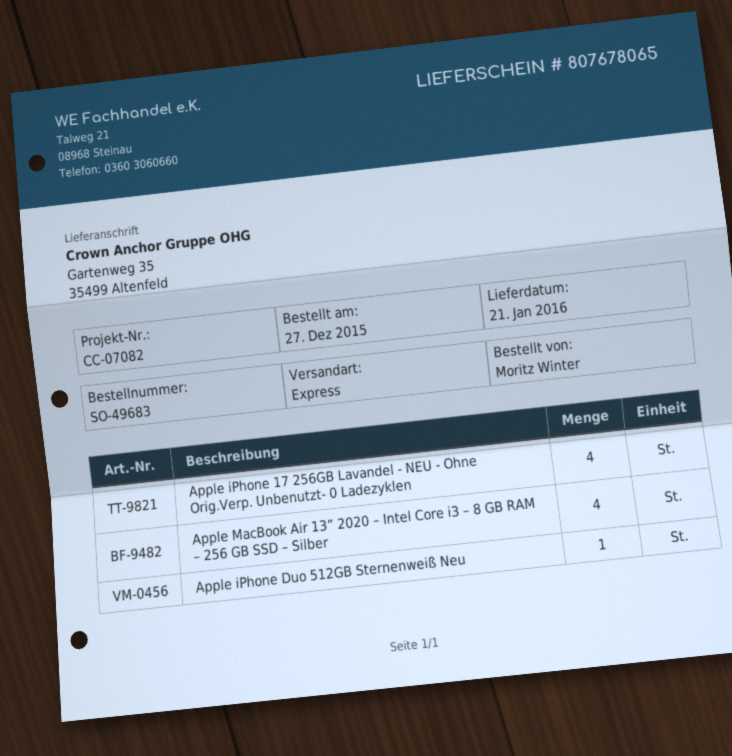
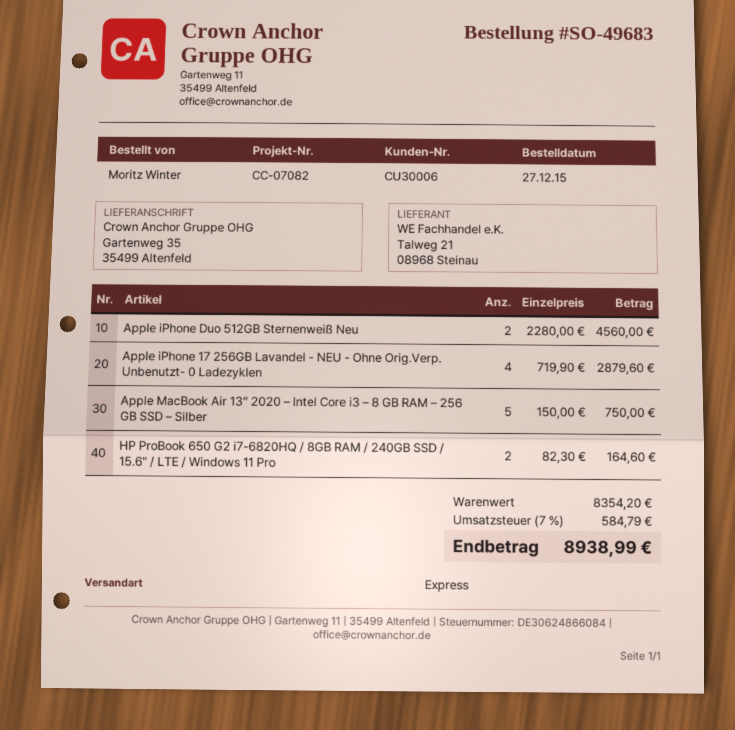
Apple MacBook Air 13” 2020 – Intel Core i3 – 8 GB RAM – 256 GB SSD – Silber: 4 -> 5
Apple iPhone Duo 512GB Sternenweiß Neu: 1 -> 2
HP ProBook 650 G2 i7-6820HQ / 8GB RAM / 240GB SSD / 15.6" / LTE / Windows 11 Pro: none -> 2

